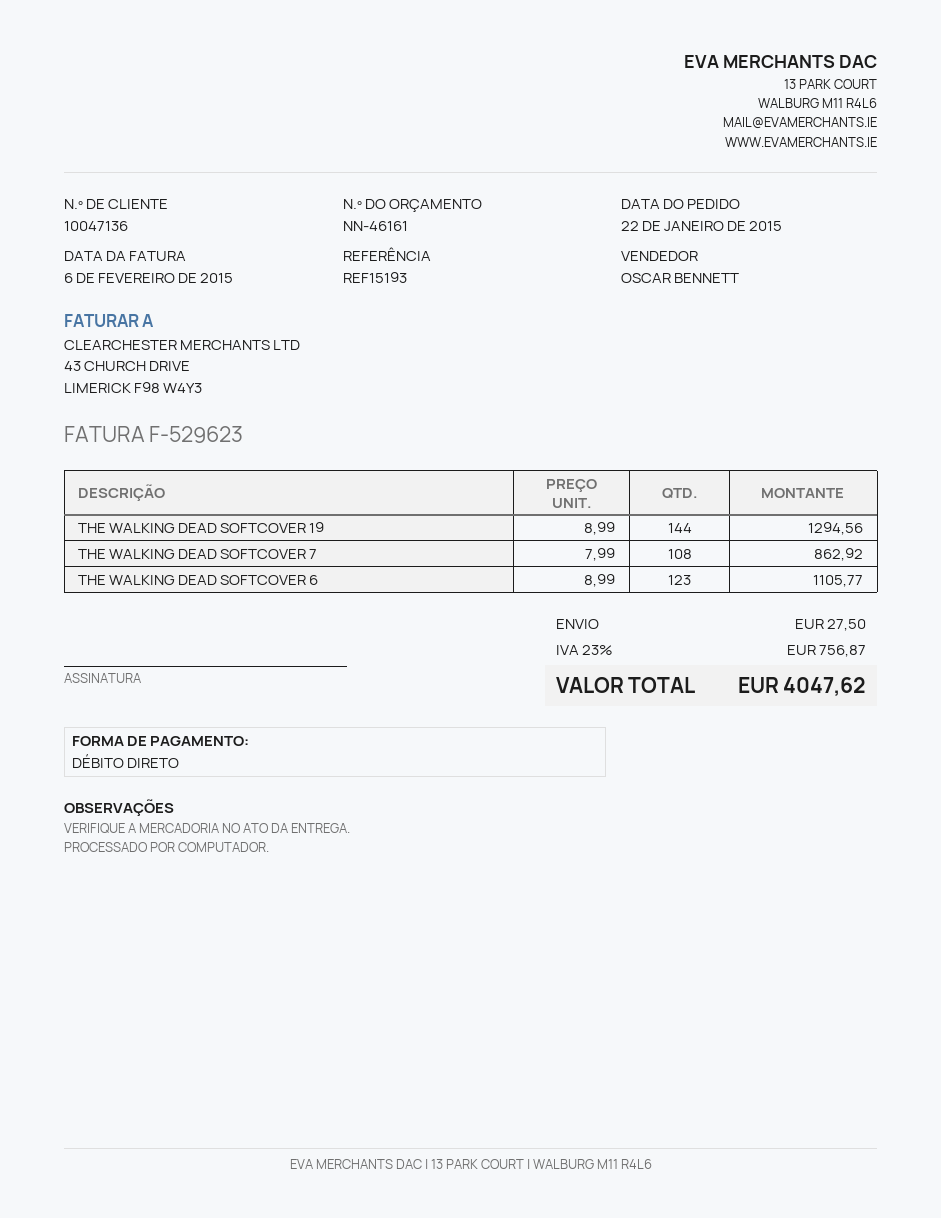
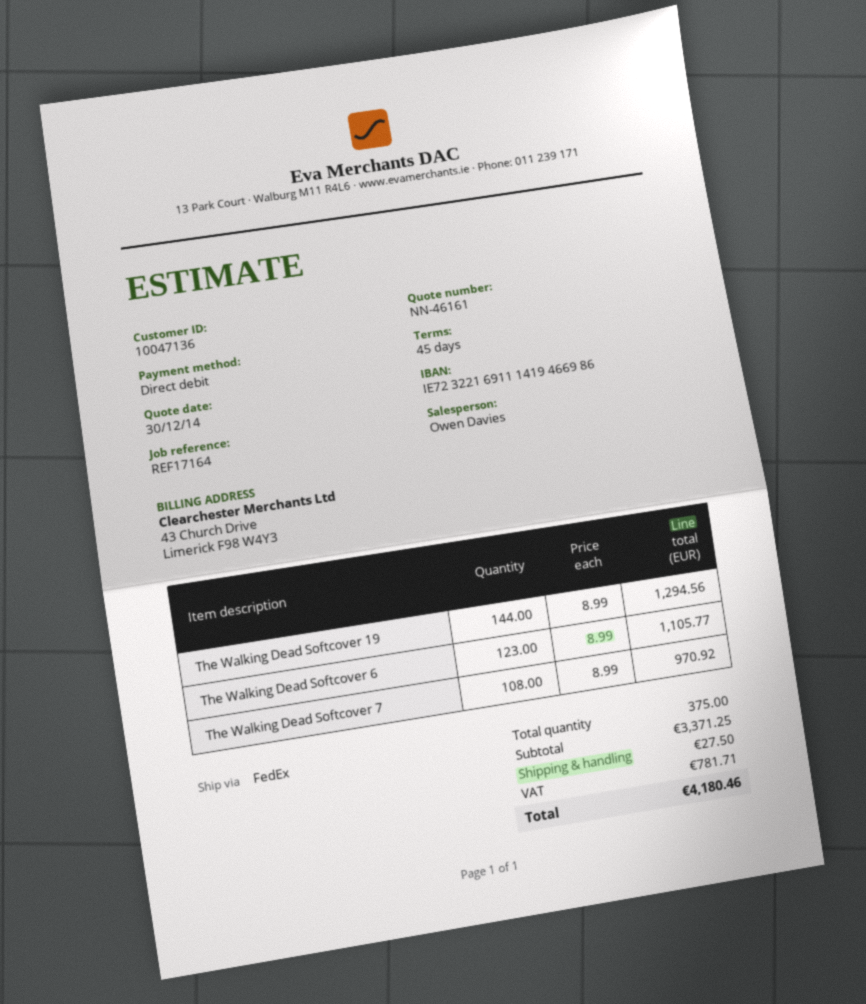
reference: REF15193 -> REF17164
sales rep: OSCAR BENNETT -> Owen Davies
THE WALKING DEAD SOFTCOVER 7: 108 x 7.99 = 862.92 -> 108 x 8.99 = 970.92
tax: 756.87 -> 781.71
total: 4047.62 -> 4180.46

